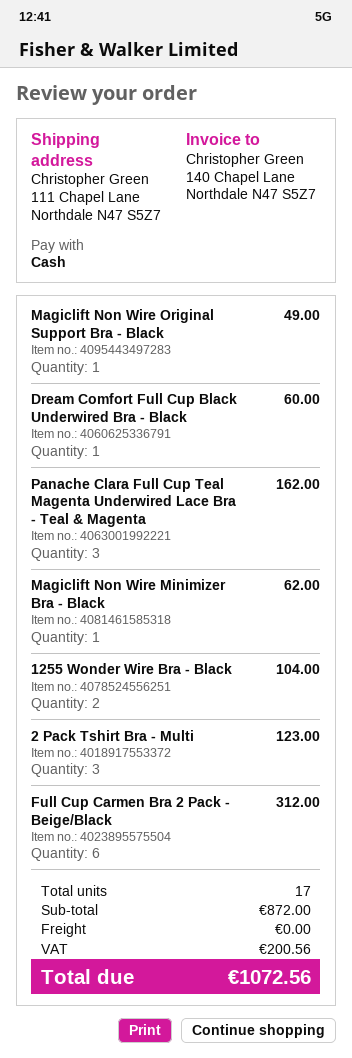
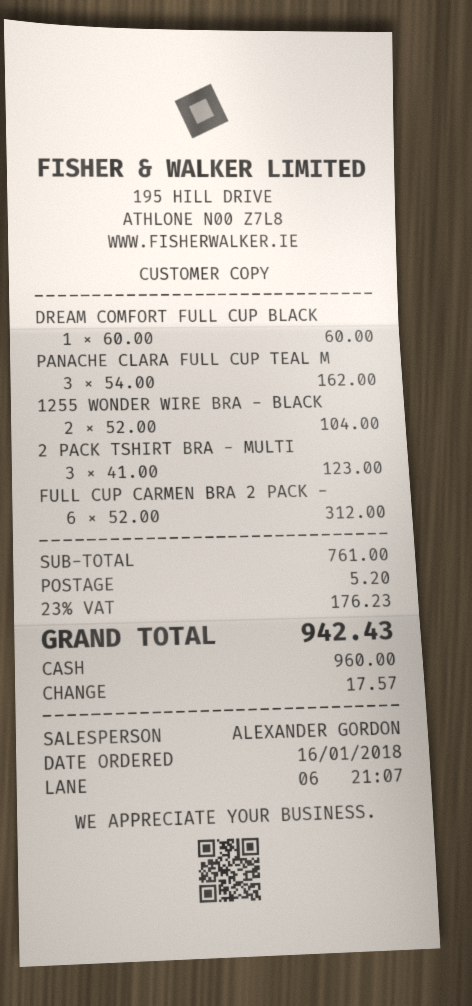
Magiclift Non Wire Original Support Bra - Black: 1 for 49.00 -> none
Magiclift Non Wire Minimizer Bra - Black: 1 for 62.00 -> none
subtotal: 872.00 -> 761.00
shipping: 0.00 -> 5.20
tax: 200.56 -> 176.23
total: 1072.56 -> 942.43

